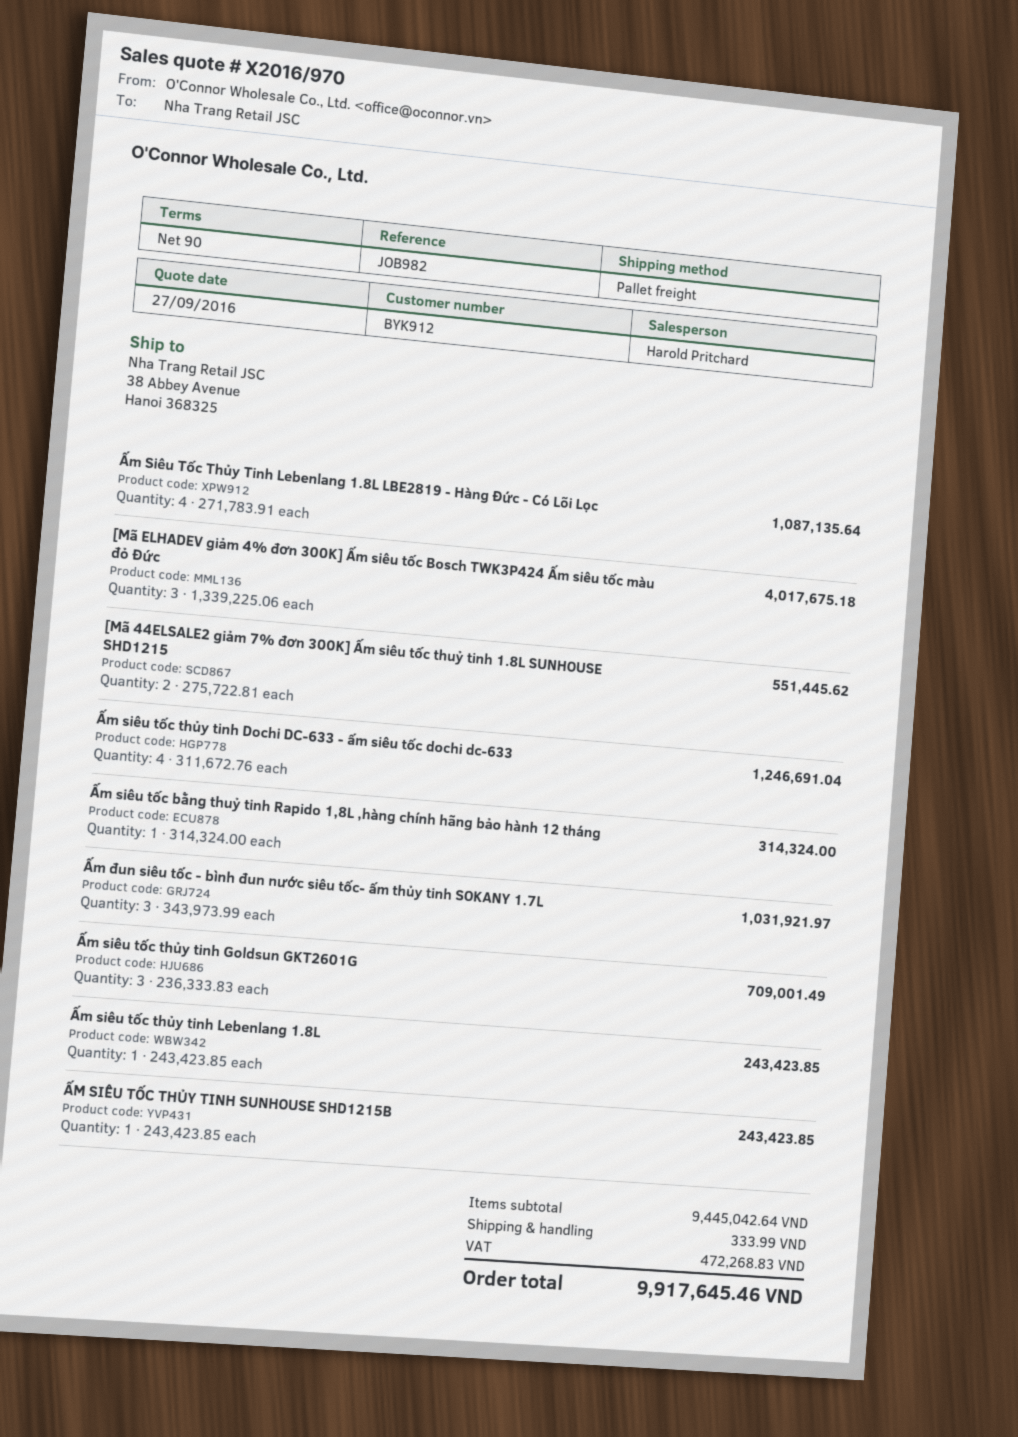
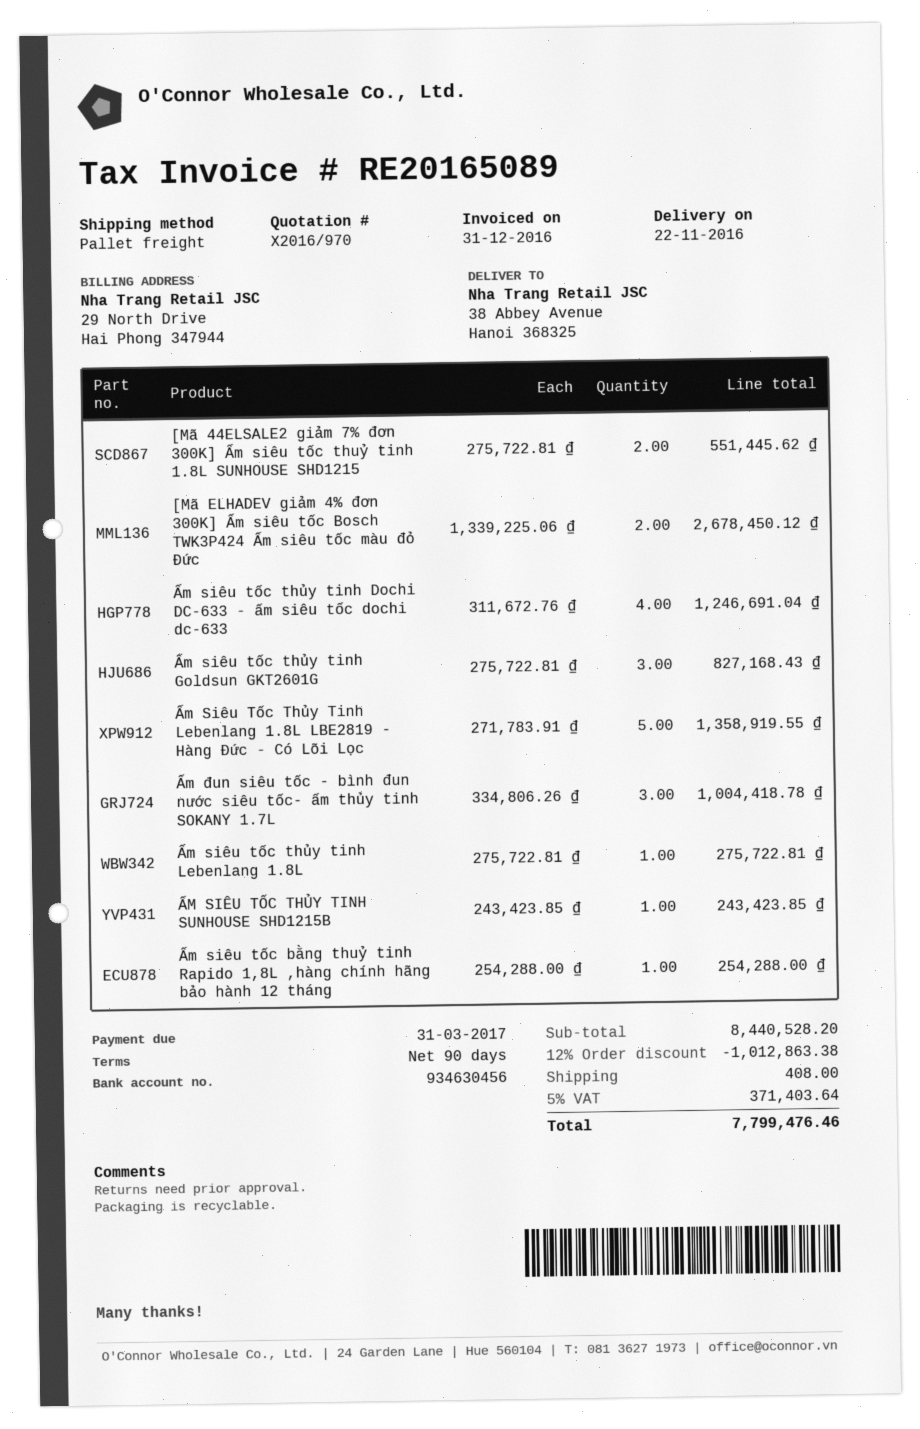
Ấm Siêu Tốc Thủy Tinh Lebenlang 1.8L LBE2819 - Hàng Đức - Có Lõi Lọc: 4 x 271783.91 = 1087135.64 -> 5 x 271783.91 = 1358919.55
[Mã ELHADEV giảm 4% đơn 300K] Ấm siêu tốc Bosch TWK3P424 Ấm siêu tốc màu đỏ Đức: 3 x 1339225.06 = 4017675.18 -> 2 x 1339225.06 = 2678450.12
Ấm siêu tốc bằng thuỷ tinh Rapido 1,8L ,hàng chính hãng bảo hành 12 tháng: 1 x 314324.00 = 314324.00 -> 1 x 254288.00 = 254288.00
Ấm đun siêu tốc - bình đun nước siêu tốc- ấm thủy tinh SOKANY 1.7L: 3 x 343973.99 = 1031921.97 -> 3 x 334806.26 = 1004418.78
Ấm siêu tốc thủy tinh Goldsun GKT2601G: 3 x 236333.83 = 709001.49 -> 3 x 275722.81 = 827168.43
Ấm siêu tốc thủy tinh Lebenlang 1.8L: 1 x 243423.85 = 243423.85 -> 1 x 275722.81 = 275722.81
subtotal: 9445042.64 -> 8440528.20
discount: none -> 12% = 1012863.38
shipping: 333.99 -> 408.00
tax: 472268.83 -> 371403.64
total: 9917645.46 -> 7799476.46

